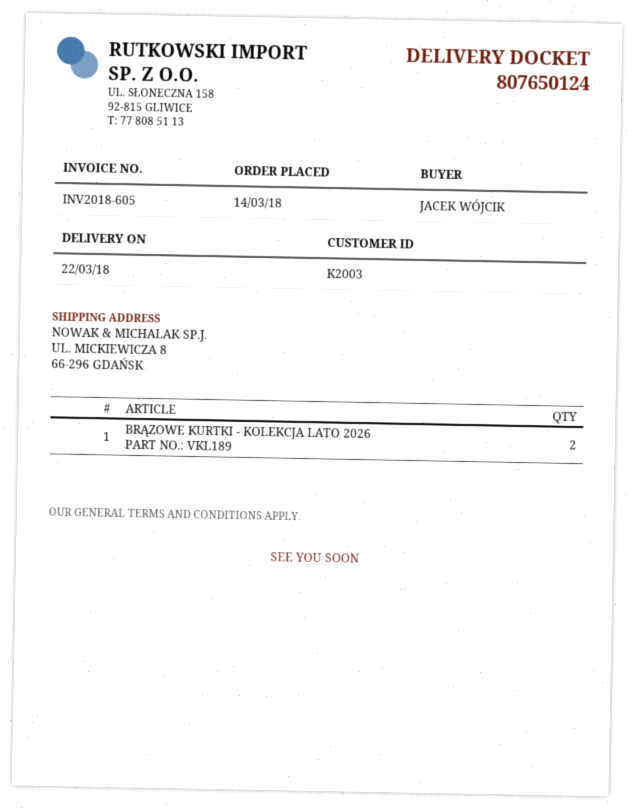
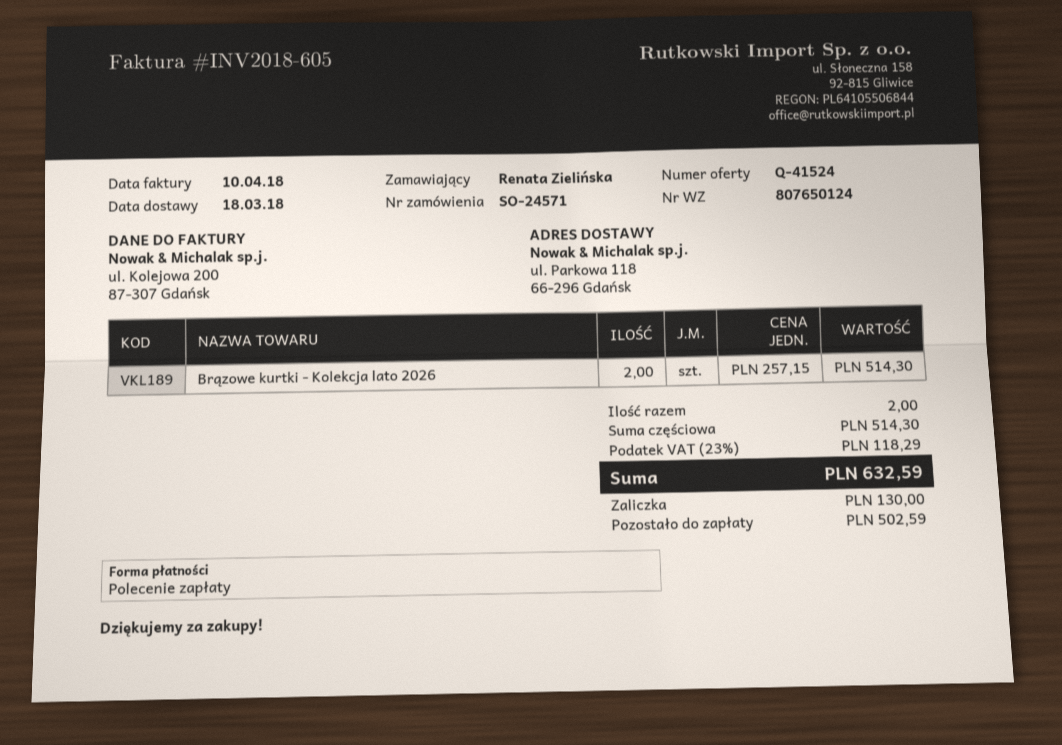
delivery date: 2018-03-22 -> 2018-03-18
ordered by: JACEK WÓJCIK -> Renata Zielińska
ship to: UL. MICKIEWICZA 8, 66-296 GDAŃSK -> ul. Parkowa 118, 66-296 Gdańsk

